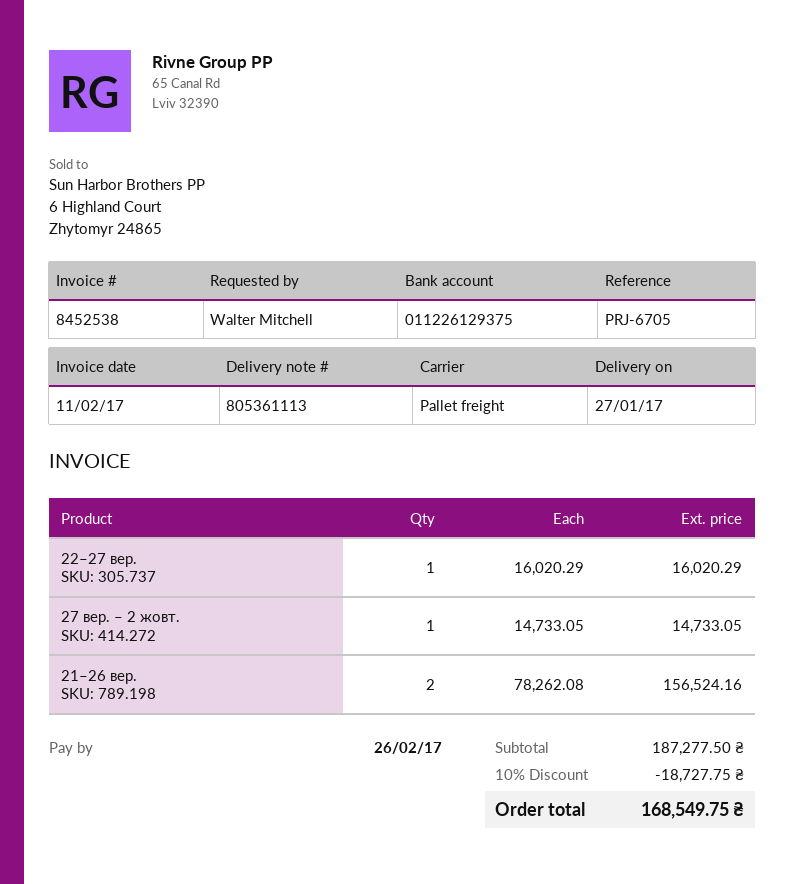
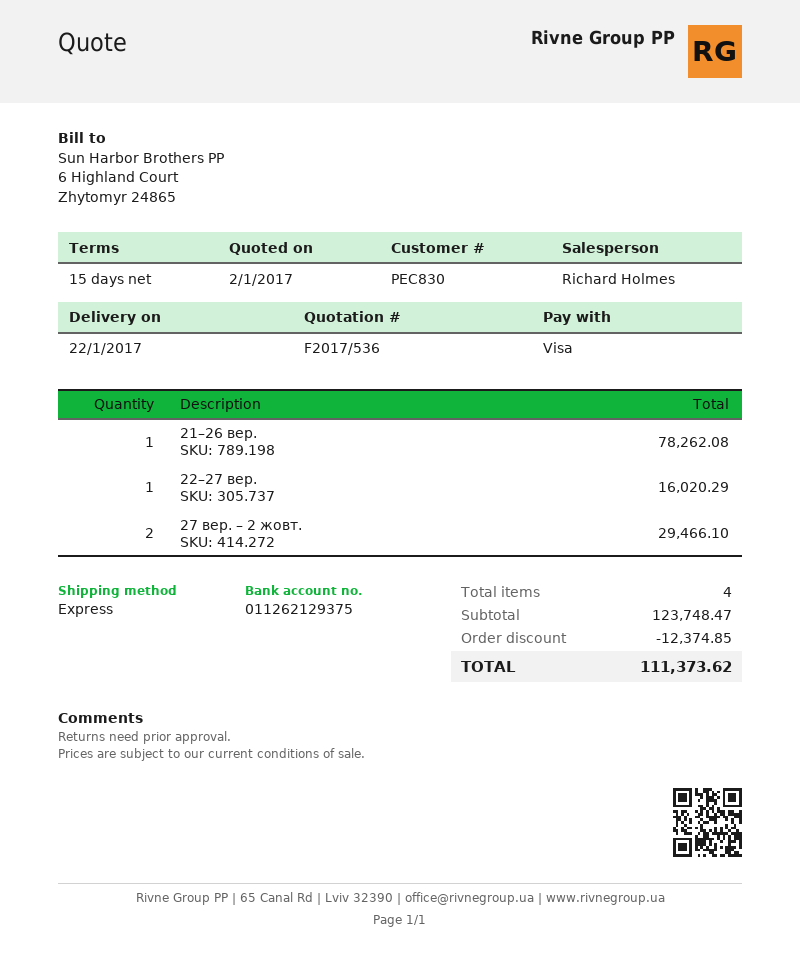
delivery date: 2017-01-27 -> 2017-01-22
bank account: 011226129375 -> 011262129375
shipping method: pallet freight -> express
27 вер. – 2 жовт.: 1 for 14733.05 -> 2 for 29466.10
21–26 вер.: 2 for 156524.16 -> 1 for 78262.08
subtotal: 187277.50 -> 123748.47
discount: 18727.75 -> 12374.85
total: 168549.75 -> 111373.62

